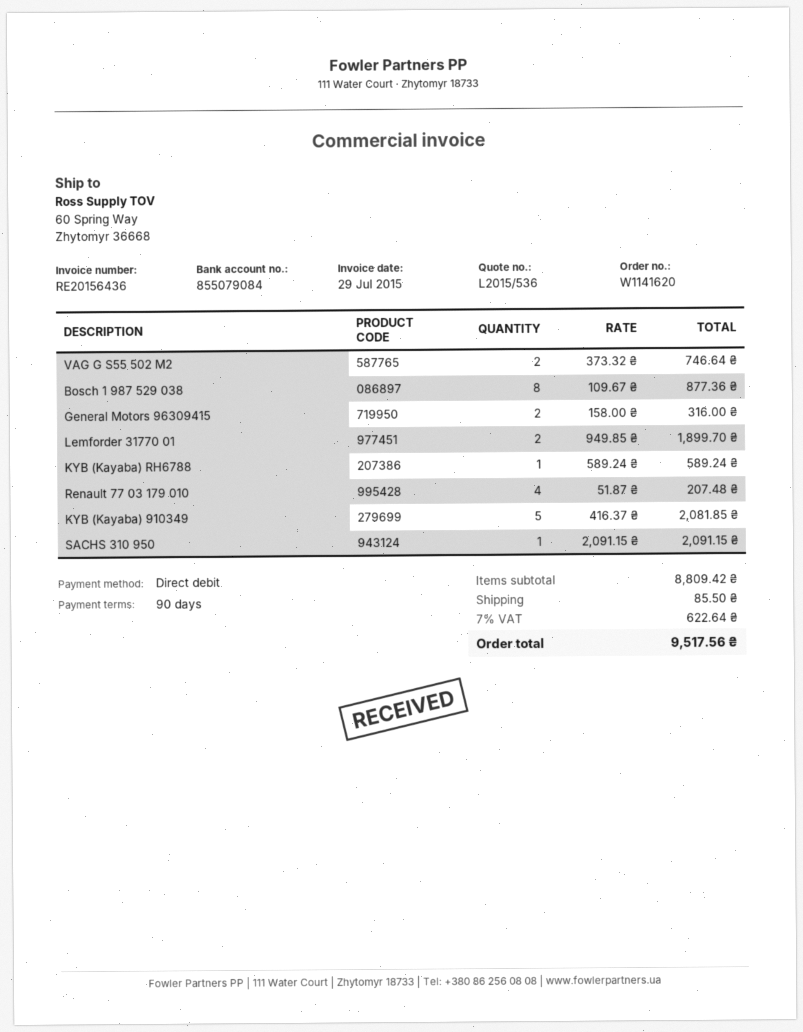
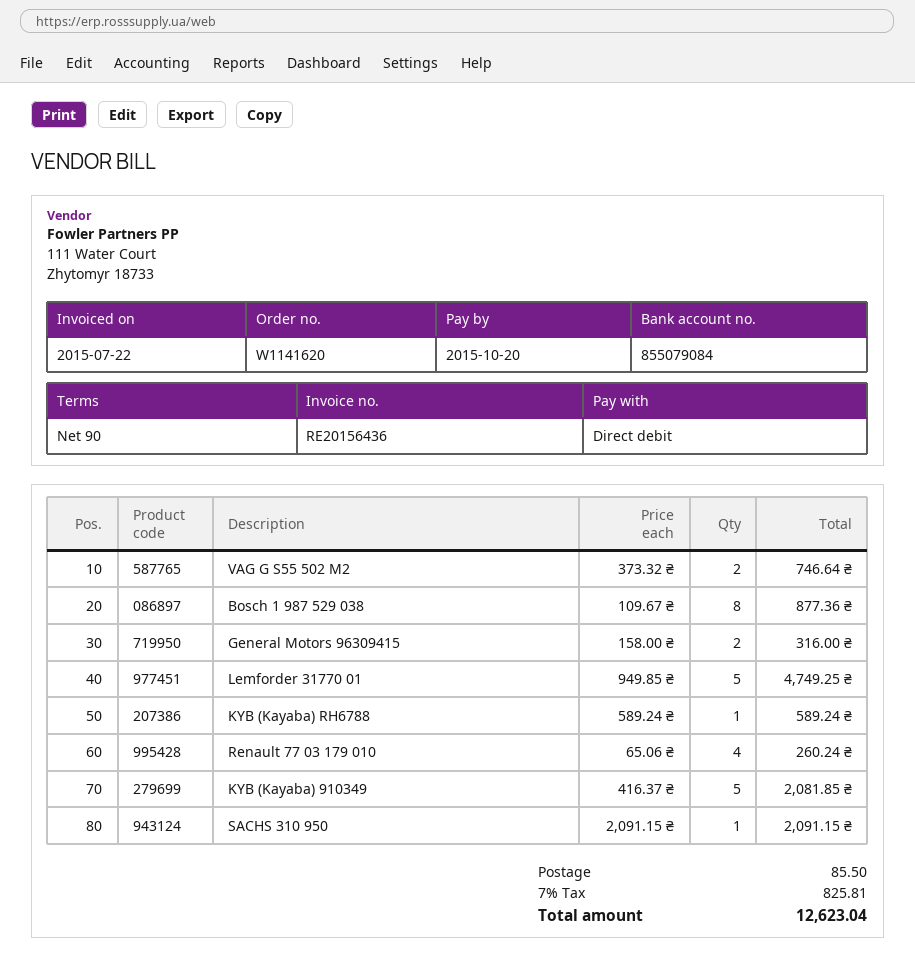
invoice date: 2015-07-29 -> 2015-07-22
Lemforder 31770 01: 2 x 949.85 = 1899.70 -> 5 x 949.85 = 4749.25
Renault 77 03 179 010: 4 x 51.87 = 207.48 -> 4 x 65.06 = 260.24
tax: 7% = 622.64 -> 7% = 825.81
total: 9517.56 -> 12623.04

